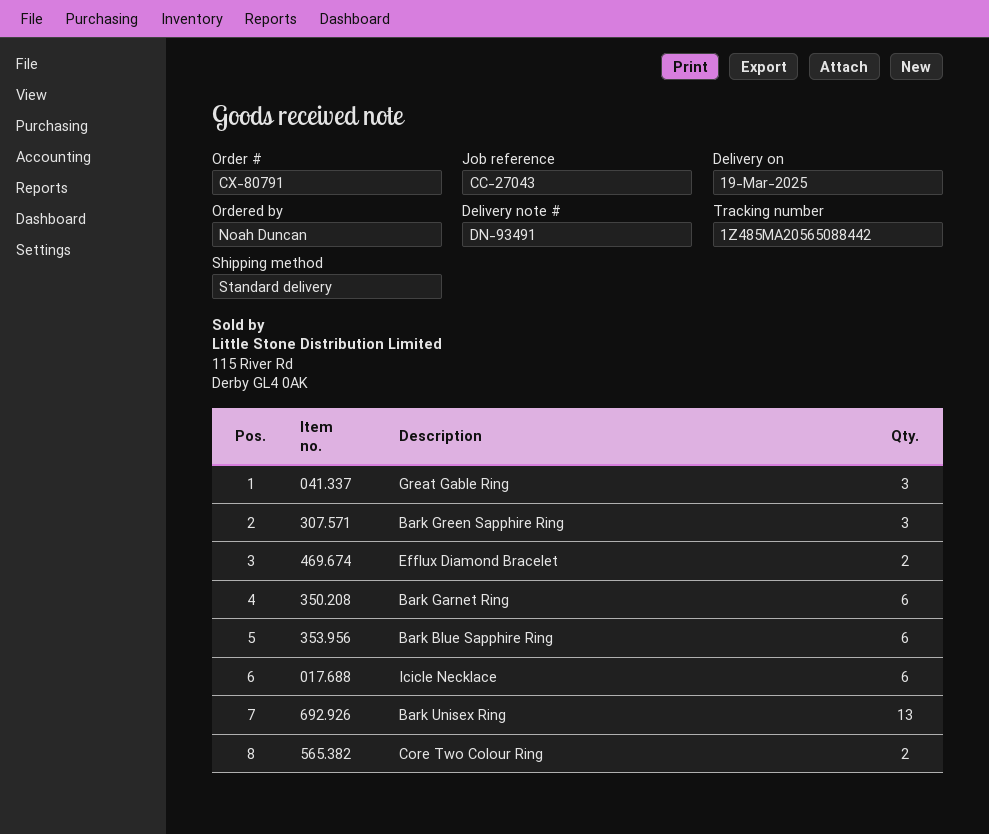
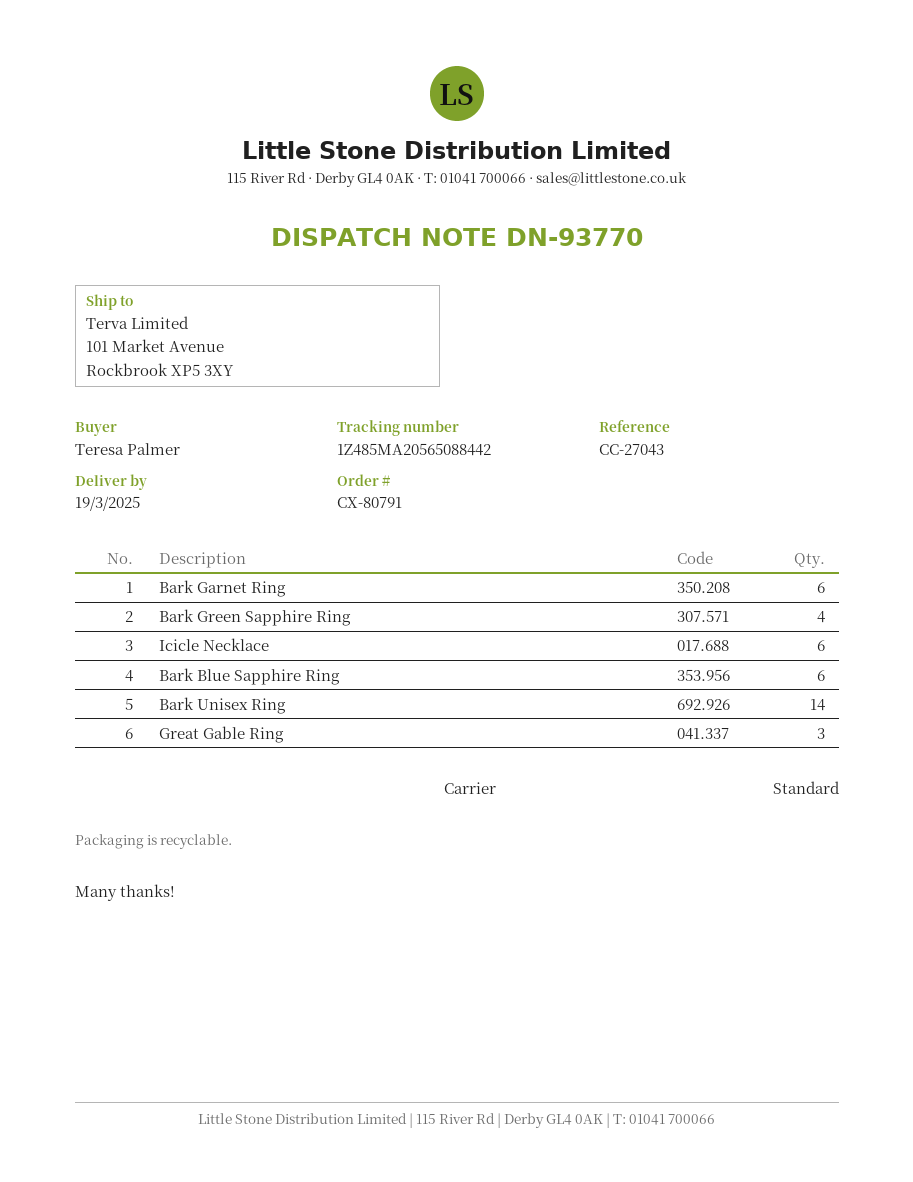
delivery note number: DN-93491 -> DN-93770
ordered by: Noah Duncan -> Teresa Palmer
Bark Green Sapphire Ring: 3 -> 4
Efflux Diamond Bracelet: 2 -> none
Bark Unisex Ring: 13 -> 14
Core Two Colour Ring: 2 -> none

